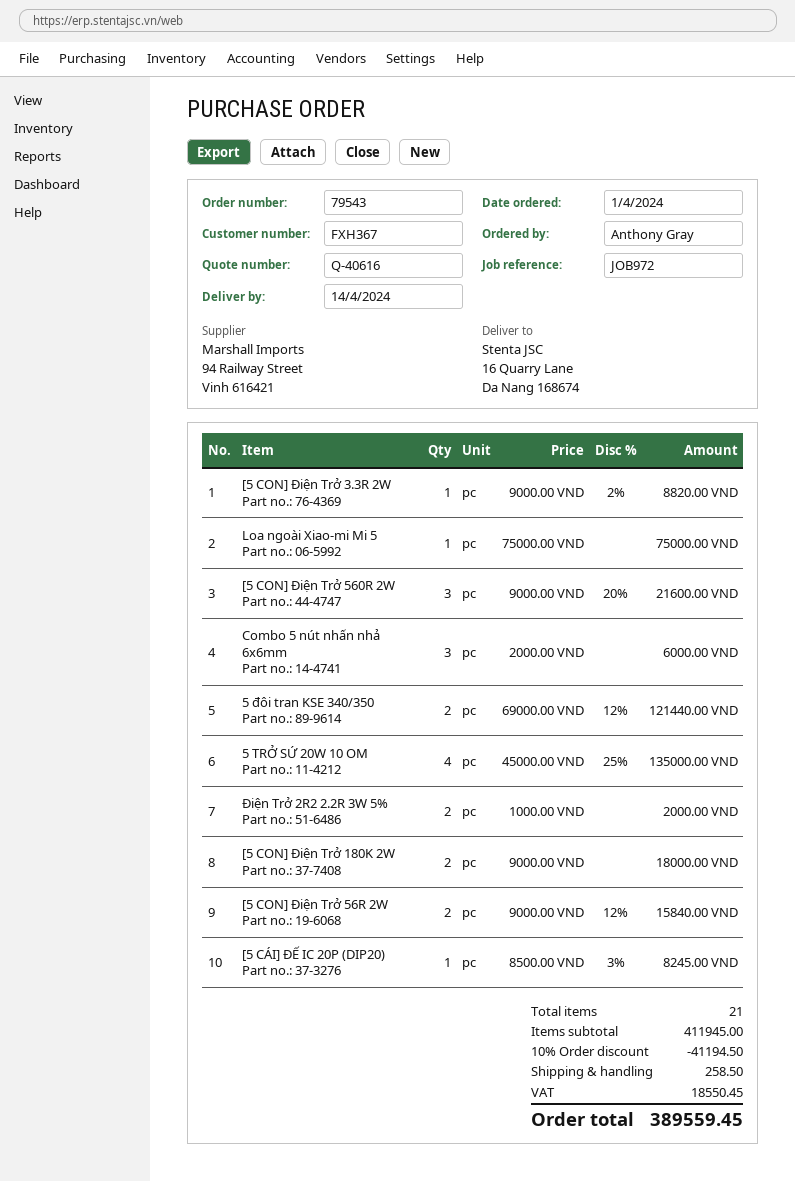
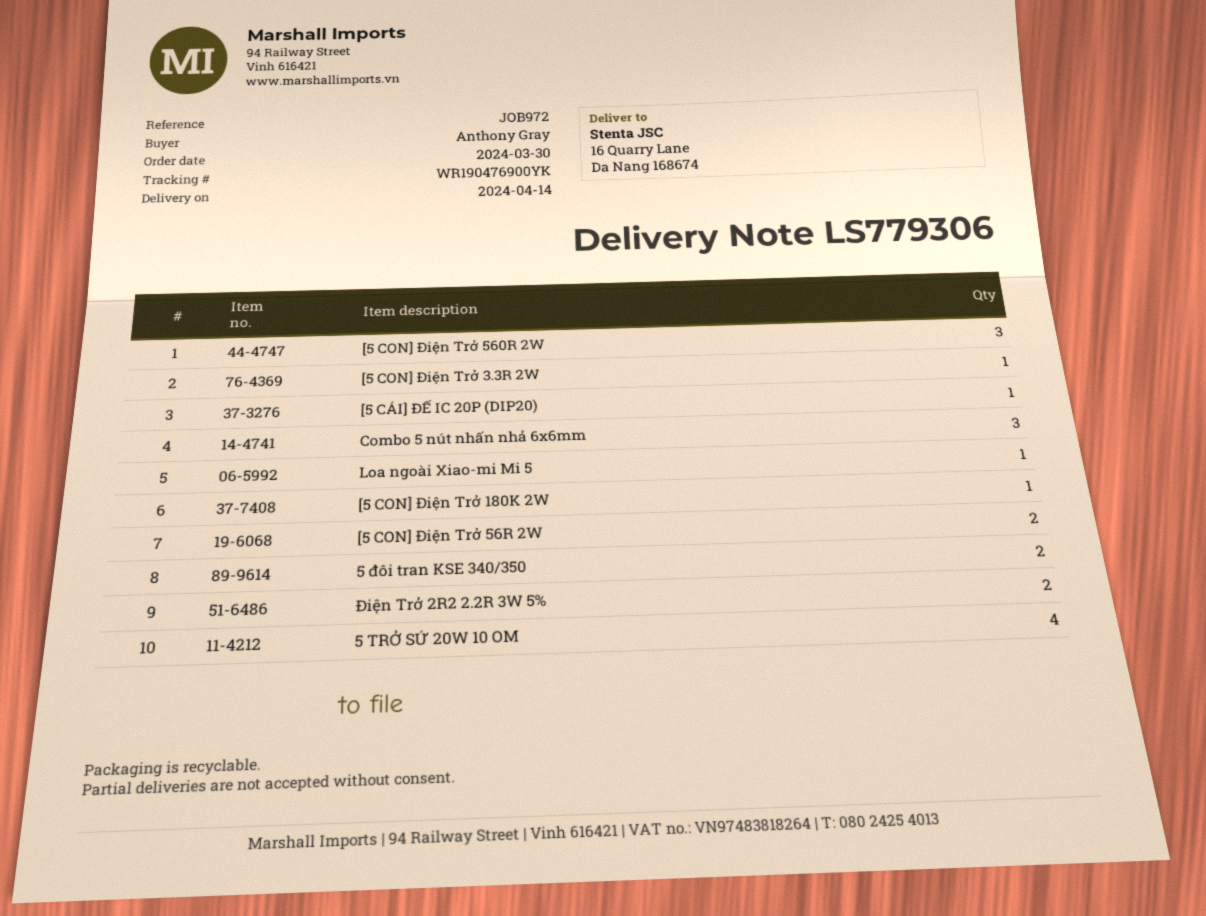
order date: 2024-04-01 -> 2024-03-30
[5 CON] Điện Trở 180K 2W: 2 -> 1

